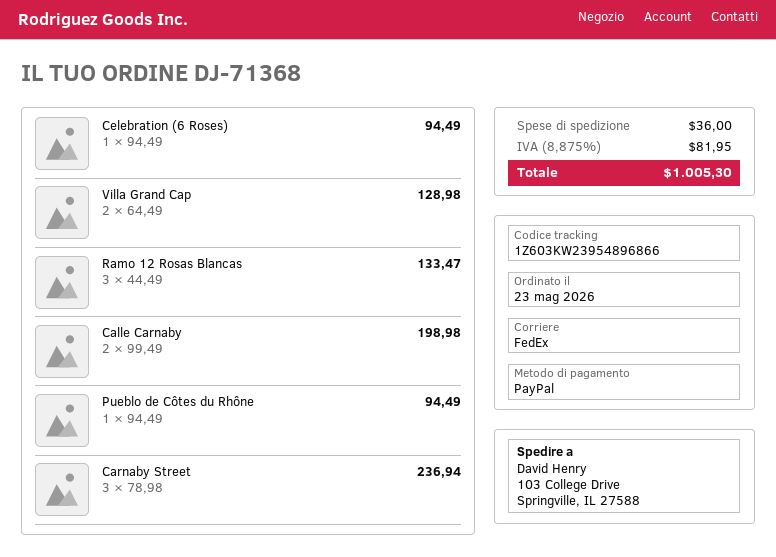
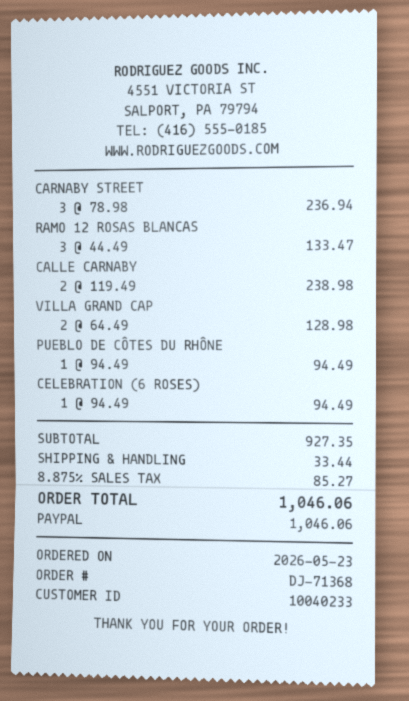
Calle Carnaby: 2 x 99.49 = 198.98 -> 2 x 119.49 = 238.98
shipping: 36.00 -> 33.44
tax: 8.875% = 81.95 -> 8.875% = 85.27
total: 1005.30 -> 1046.06

